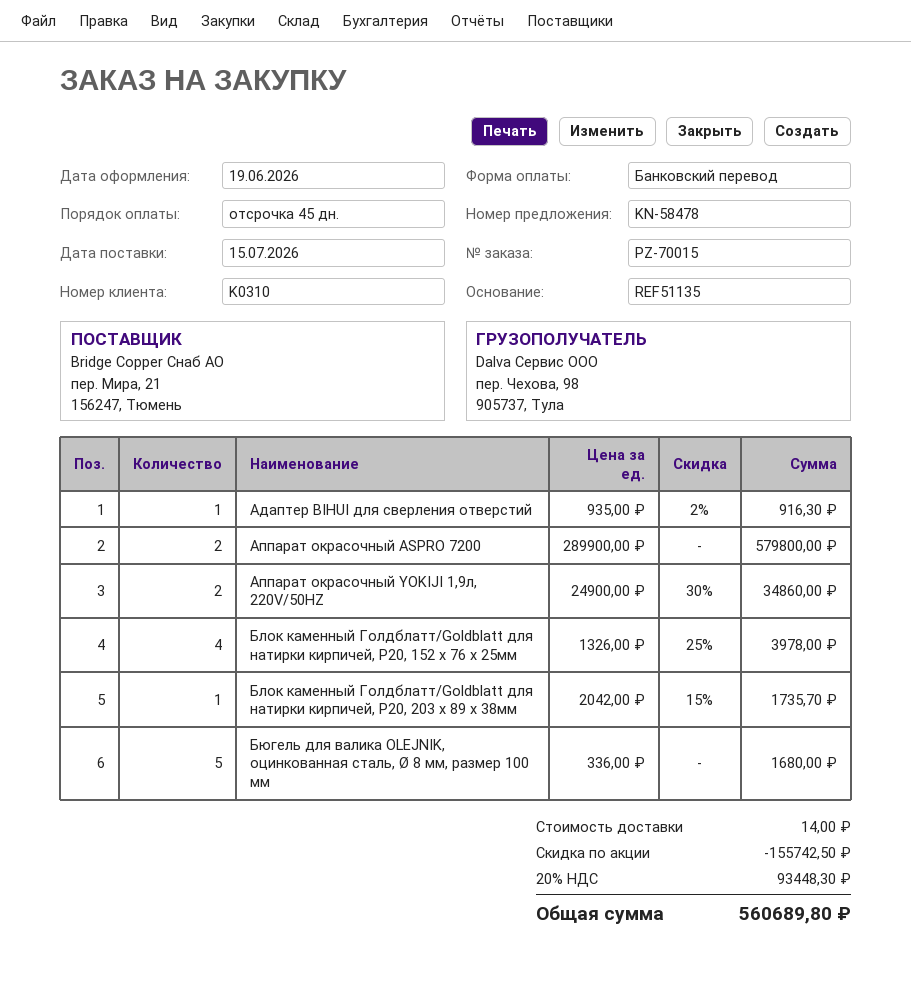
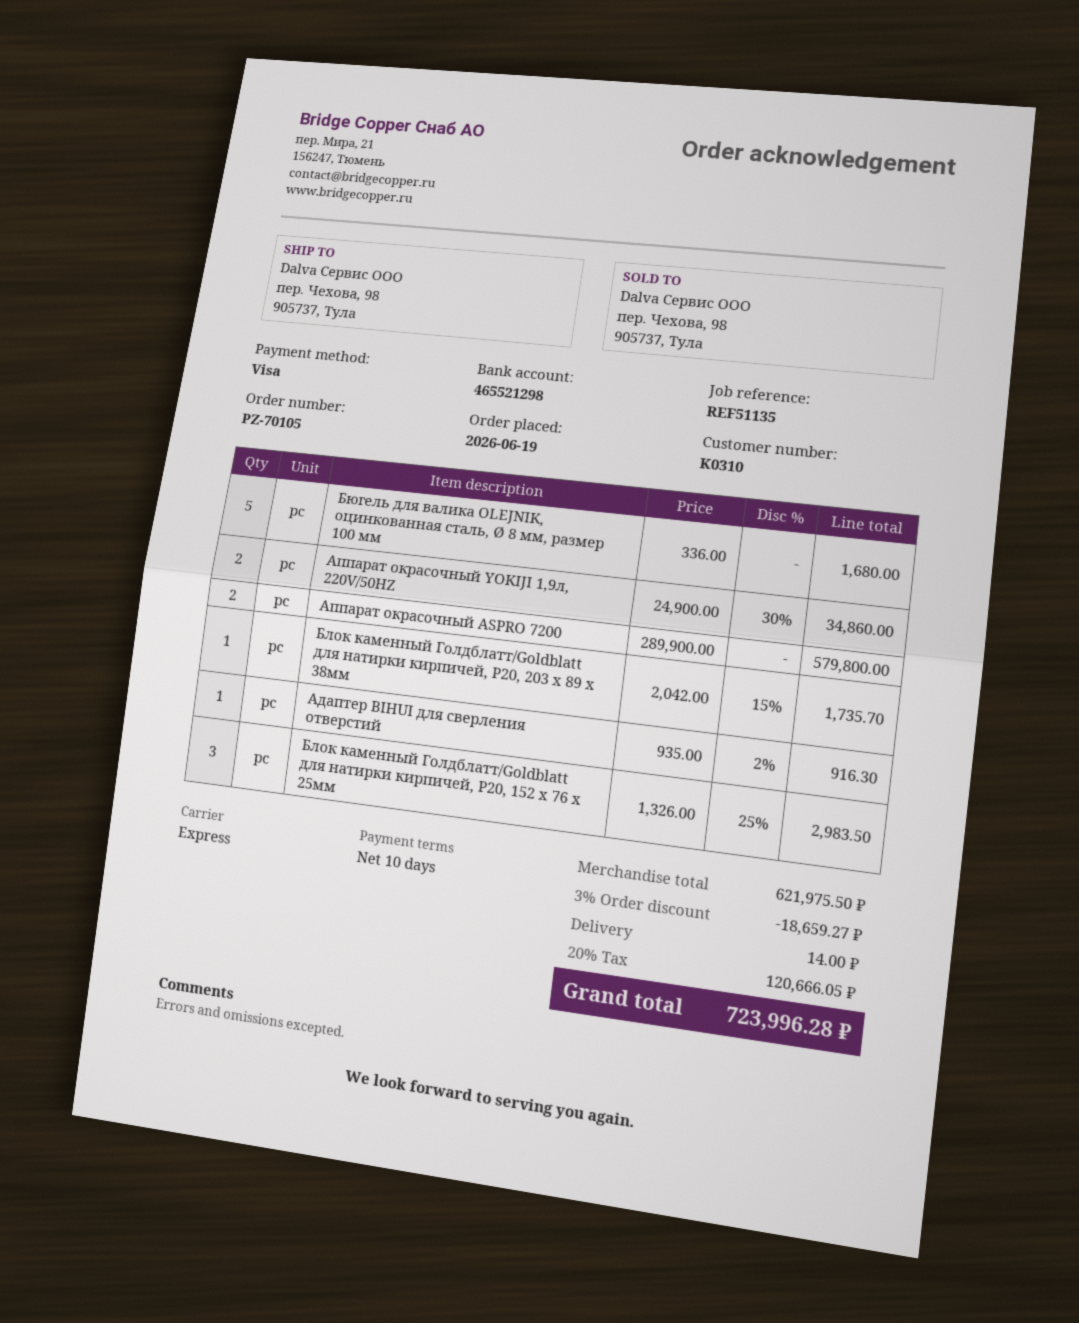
order number: PZ-70015 -> PZ-70105
payment terms: 45 days -> 10 days
payment method: bank transfer -> Visa
Блок каменный Голдблатт/Goldblatt для натирки кирпичей, Р20, 152 х 76 х 25мм: 4 x 1326.00 - 25% = 3978.00 -> 3 x 1326.00 - 25% = 2983.50
discount: 155742.50 -> 18659.27
tax: 20% = 93448.30 -> 20% = 120666.05
total: 560689.80 -> 723996.28

